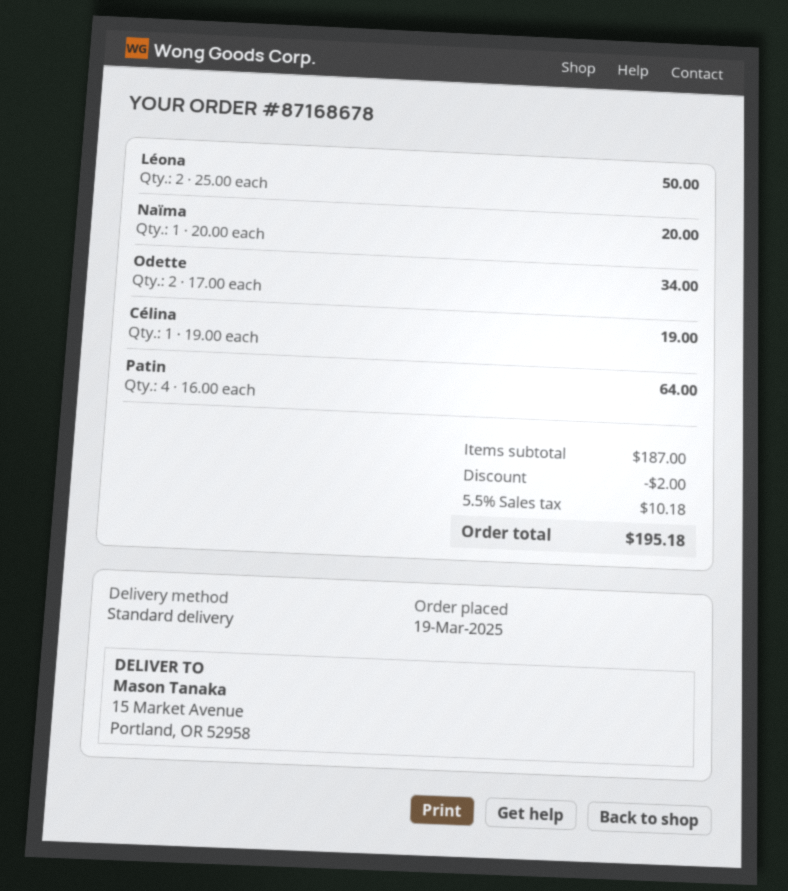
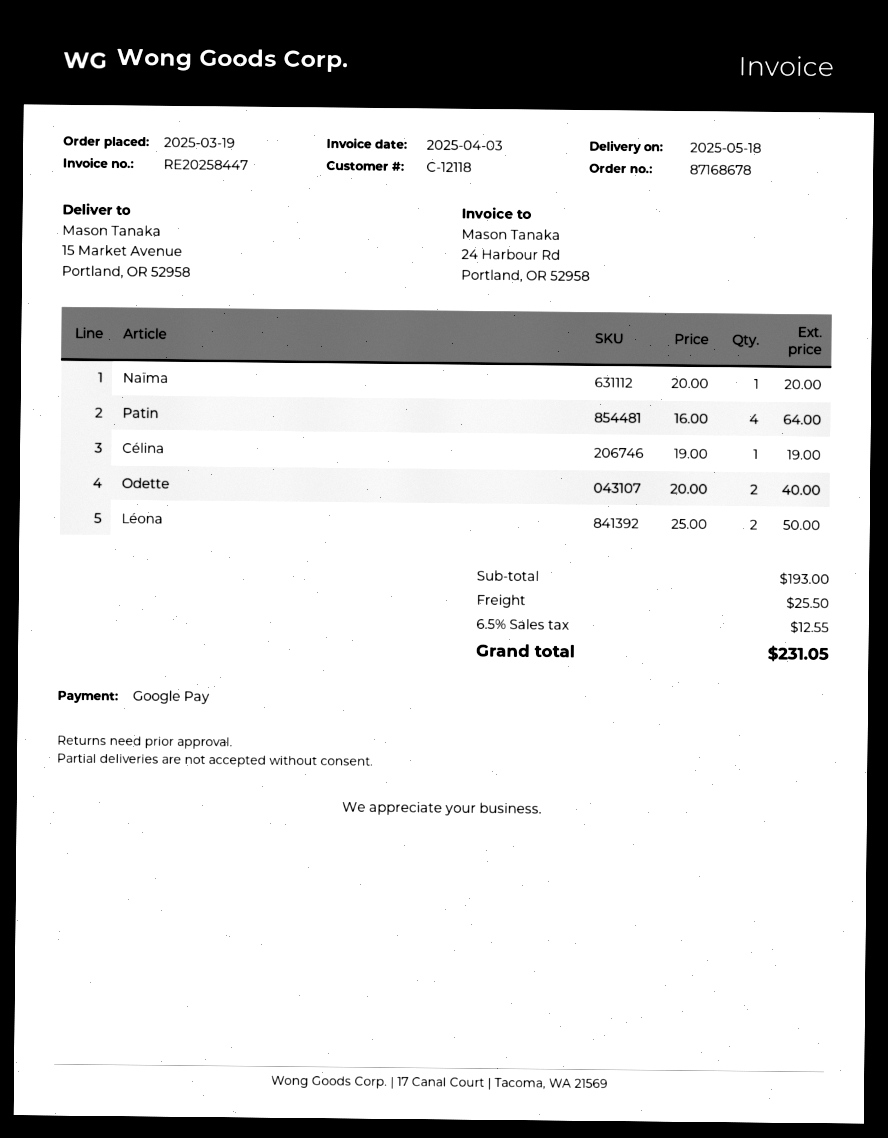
Odette: 2 x 17.00 = 34.00 -> 2 x 20.00 = 40.00
subtotal: 187.00 -> 193.00
discount: 2.00 -> none
shipping: none -> 25.50
tax: 5.5% = 10.18 -> 6.5% = 12.55
total: 195.18 -> 231.05

